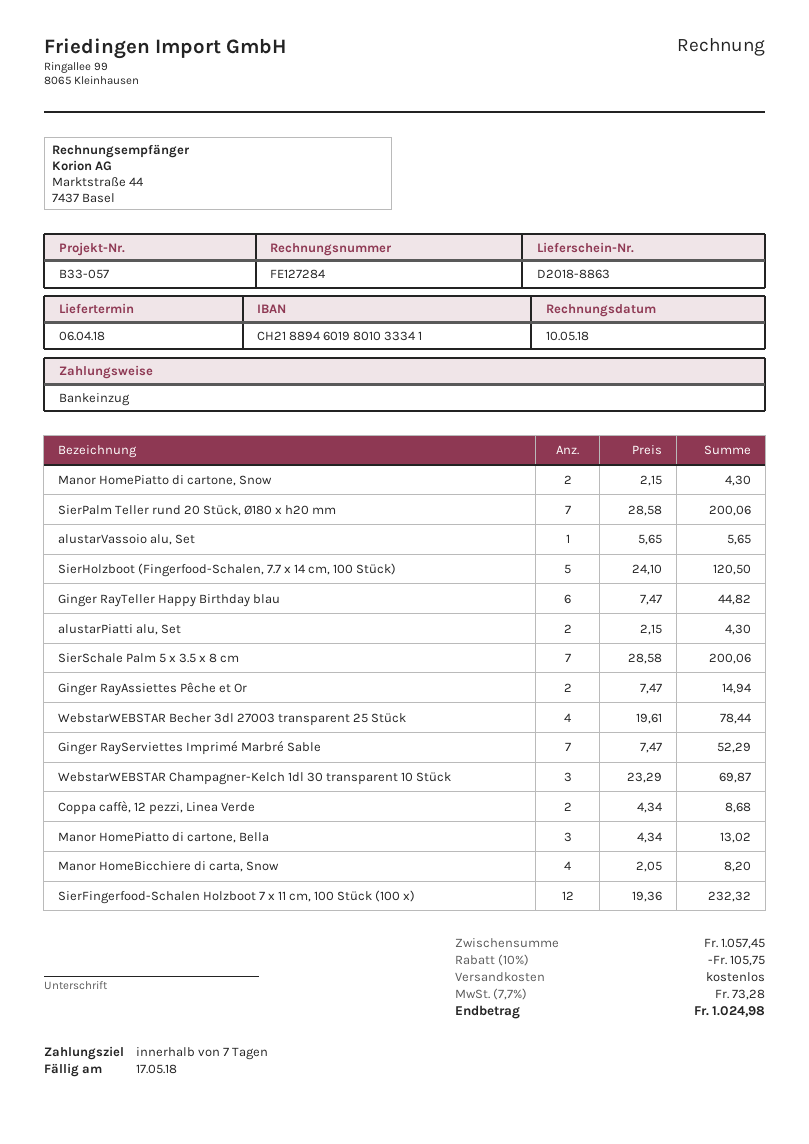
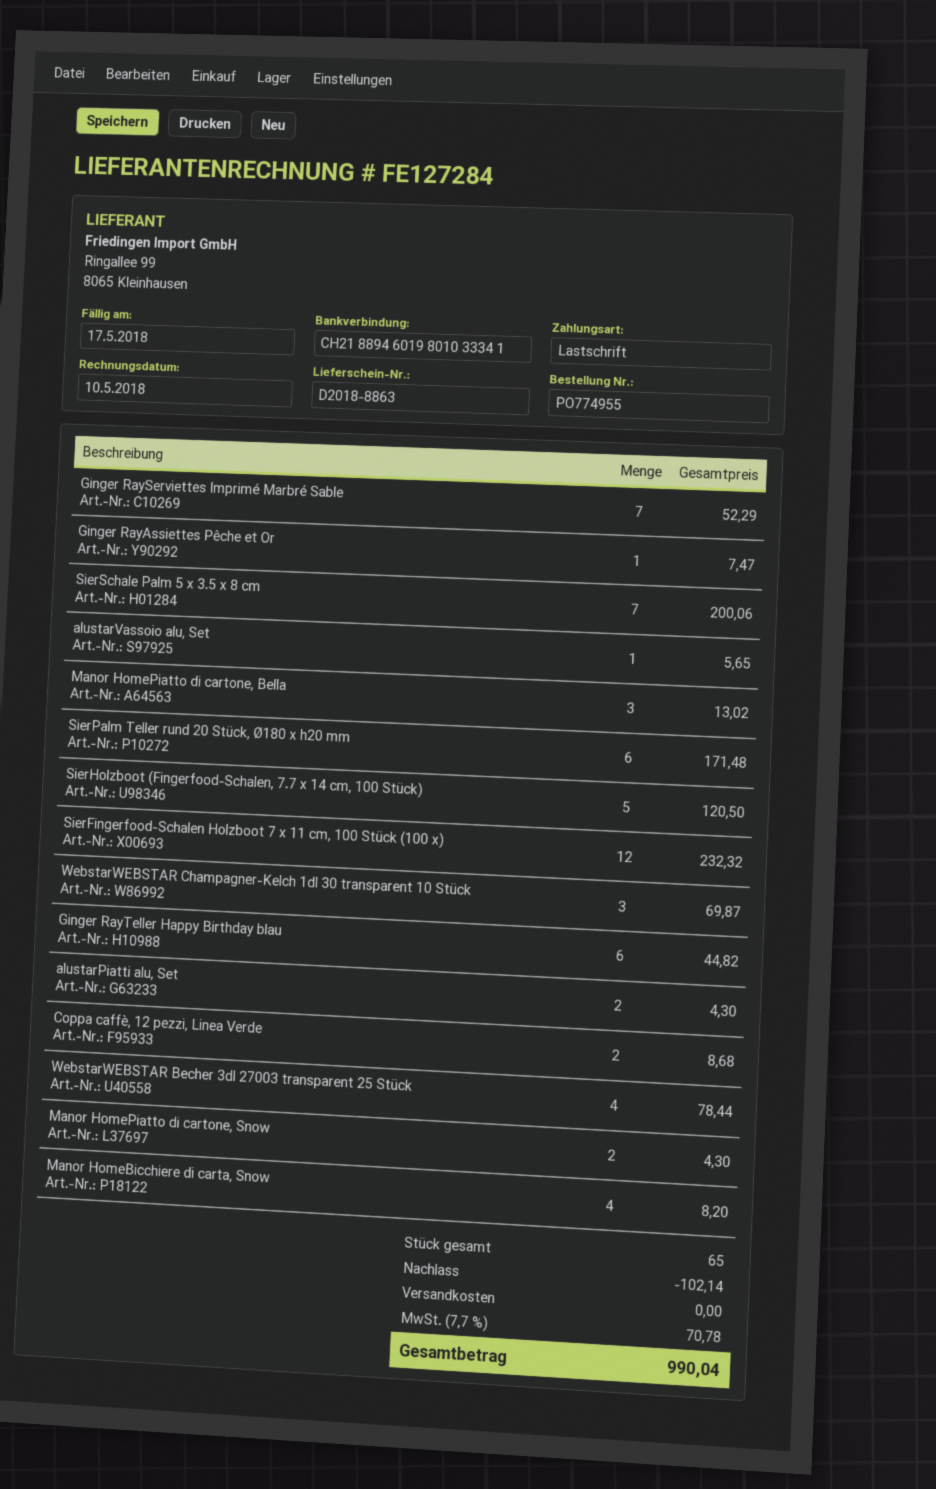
SierPalm Teller rund 20 Stück, Ø180 x h20 mm: 7 for 200.06 -> 6 for 171.48
Ginger RayAssiettes Pêche et Or: 2 for 14.94 -> 1 for 7.47
discount: 105.75 -> 102.14
tax: 7.7% = 73.28 -> 7.7% = 70.78
total: 1024.98 -> 990.04

